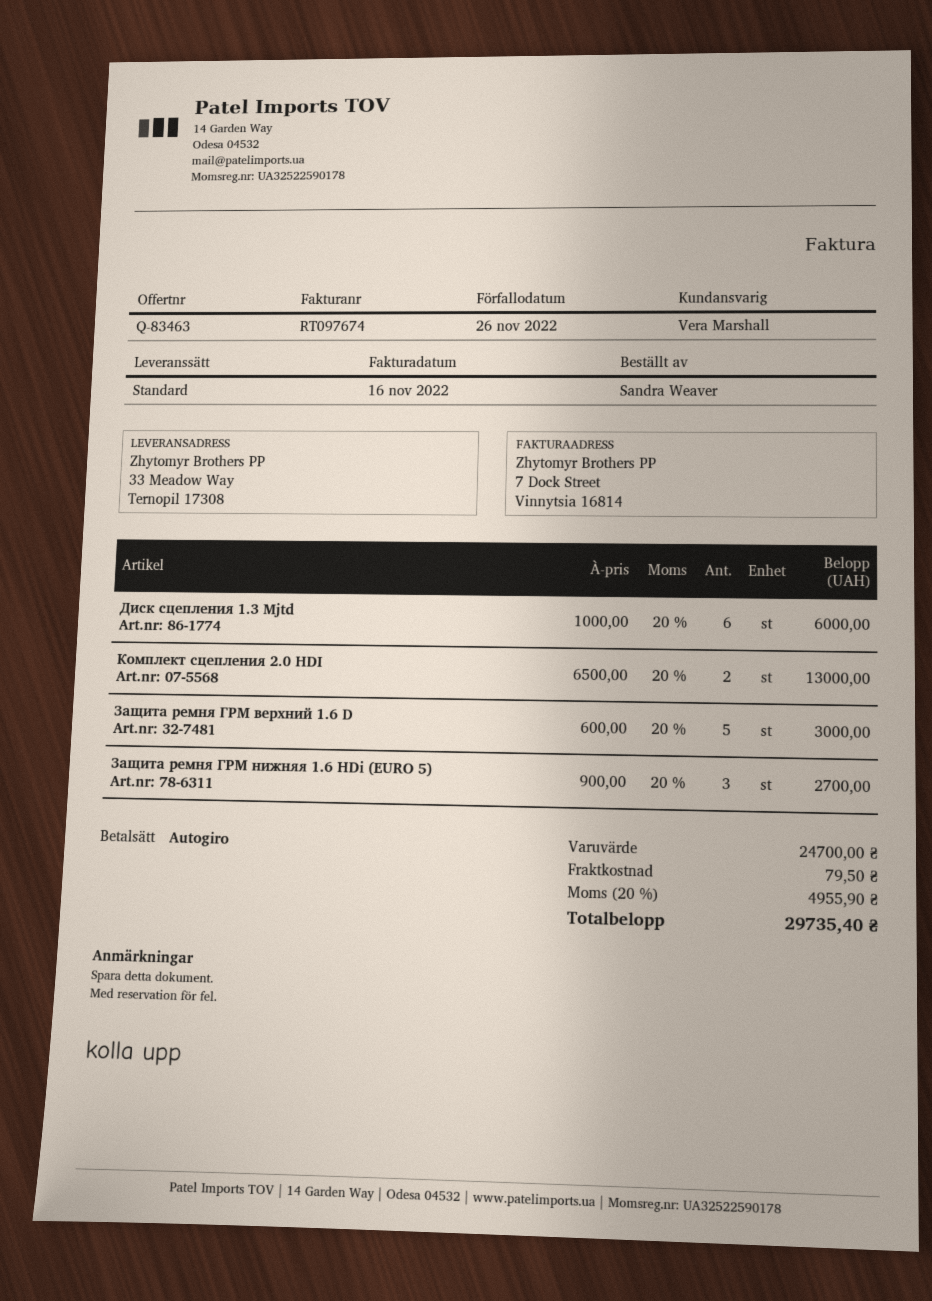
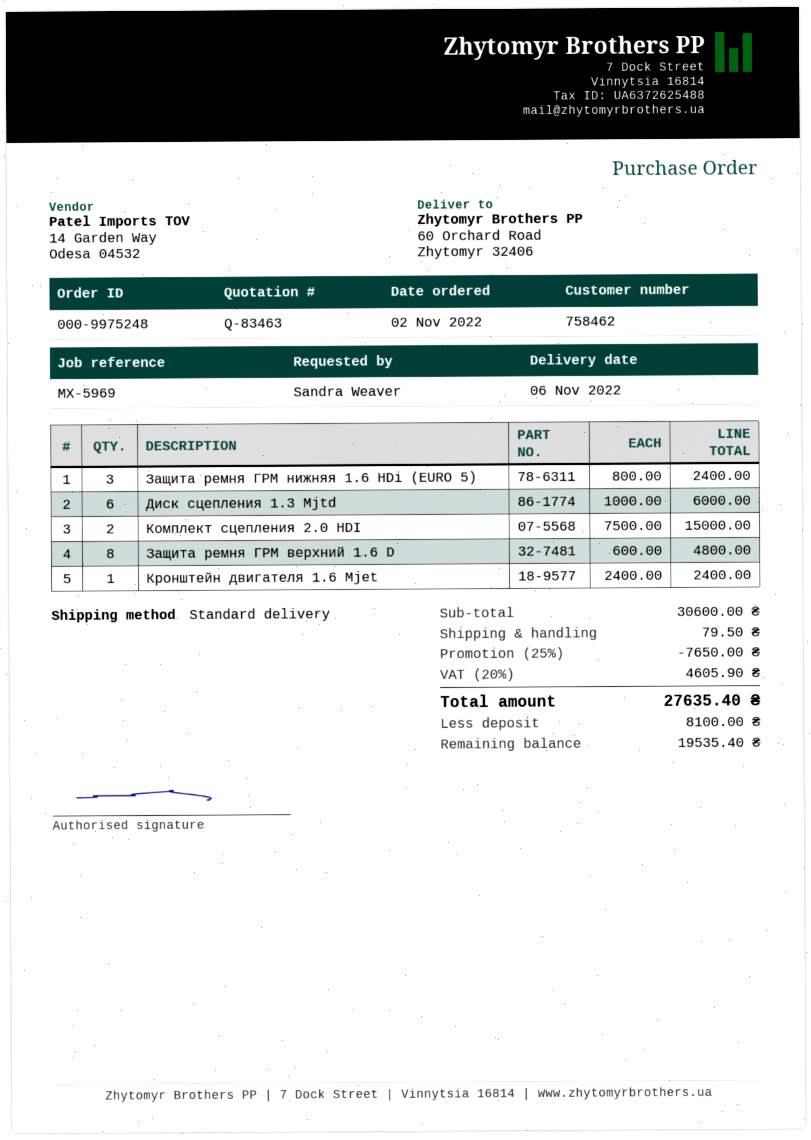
ship to: 33 Meadow Way, Ternopil 17308 -> 60 Orchard Road, Zhytomyr 32406
Комплект сцепления 2.0 HDI: 2 x 6500.00 = 13000.00 -> 2 x 7500.00 = 15000.00
Защита ремня ГРМ верхний 1.6 D: 5 x 600.00 = 3000.00 -> 8 x 600.00 = 4800.00
Защита ремня ГРМ нижняя 1.6 HDi (EURO 5): 3 x 900.00 = 2700.00 -> 3 x 800.00 = 2400.00
Кронштейн двигателя 1.6 Mjet: none -> 1 x 2400.00 = 2400.00
subtotal: 24700.00 -> 30600.00
discount: none -> 25% = 7650.00
tax: 20% = 4955.90 -> 20% = 4605.90
total: 29735.40 -> 27635.40

